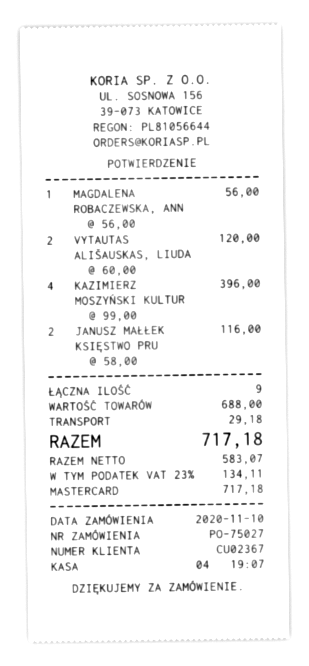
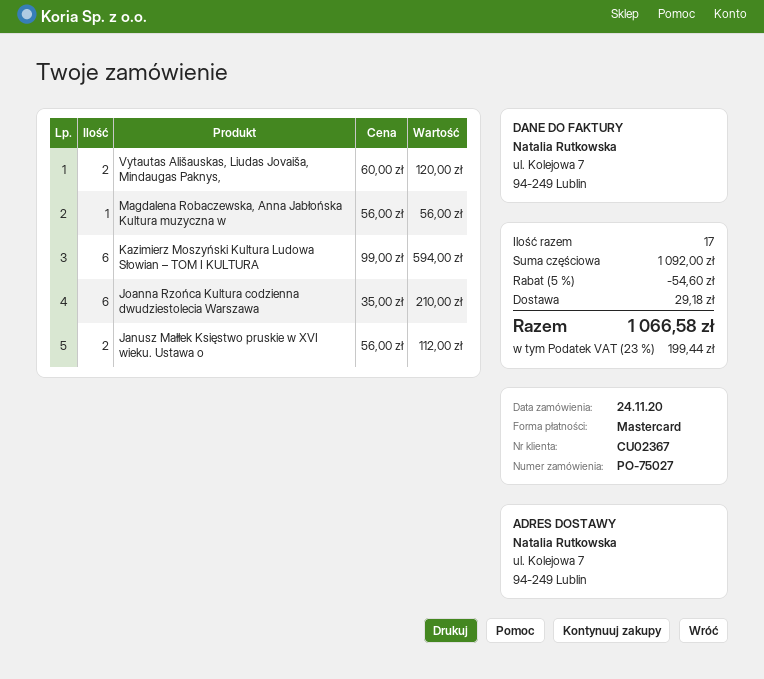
order date: 2020-11-10 -> 2020-11-24
KAZIMIERZ MOSZYŃSKI KULTUR: 4 x 99.00 = 396.00 -> 6 x 99.00 = 594.00
JANUSZ MAŁŁEK KSIĘSTWO PRU: 2 x 58.00 = 116.00 -> 2 x 56.00 = 112.00
Joanna Rzońca Kultura codzienna dwudziestolecia Warszawa: none -> 6 x 35.00 = 210.00
total quantity: 9 -> 17
subtotal: 688.00 -> 1092.00
discount: none -> 5% = 54.60
tax: 23% = 134.11 -> 23% = 199.44
total: 717.18 -> 1066.58

